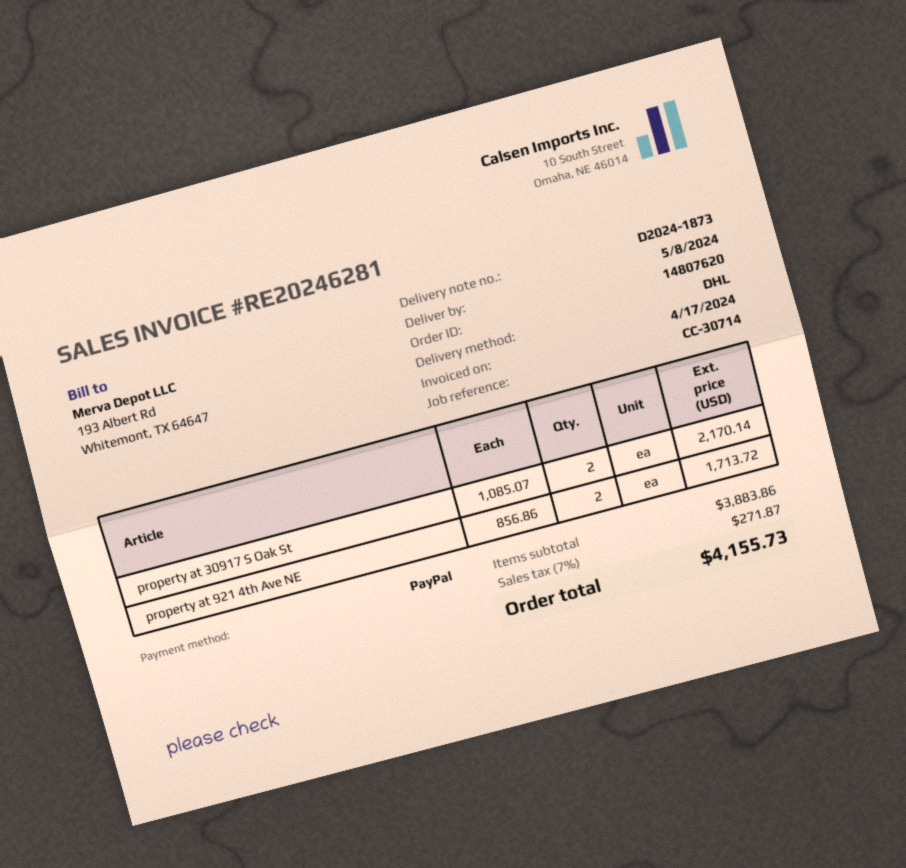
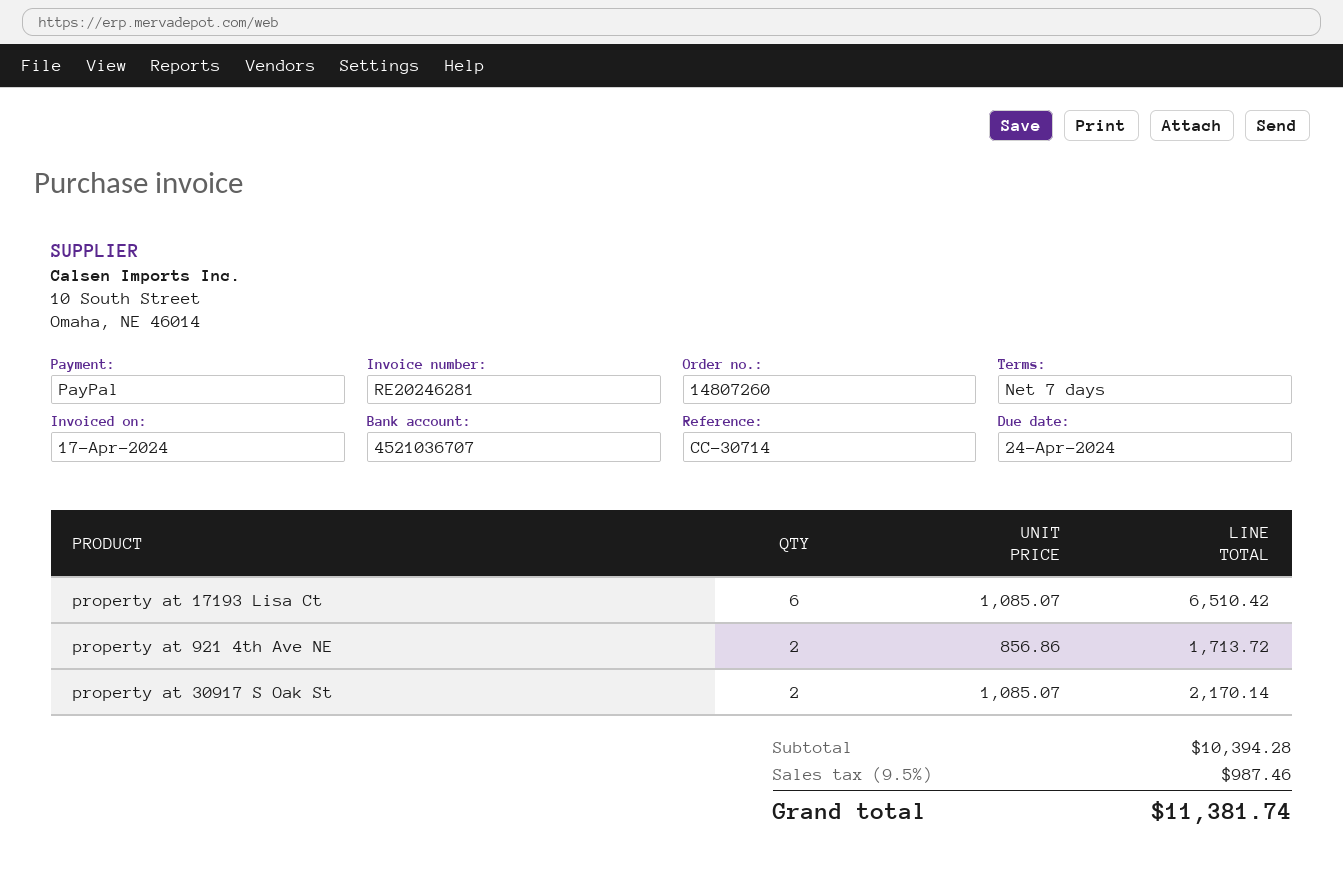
order number: 14807620 -> 14807260
property at 17193 Lisa Ct: none -> 6 x 1085.07 = 6510.42
subtotal: 3883.86 -> 10394.28
tax: 7% = 271.87 -> 9.5% = 987.46
total: 4155.73 -> 11381.74

